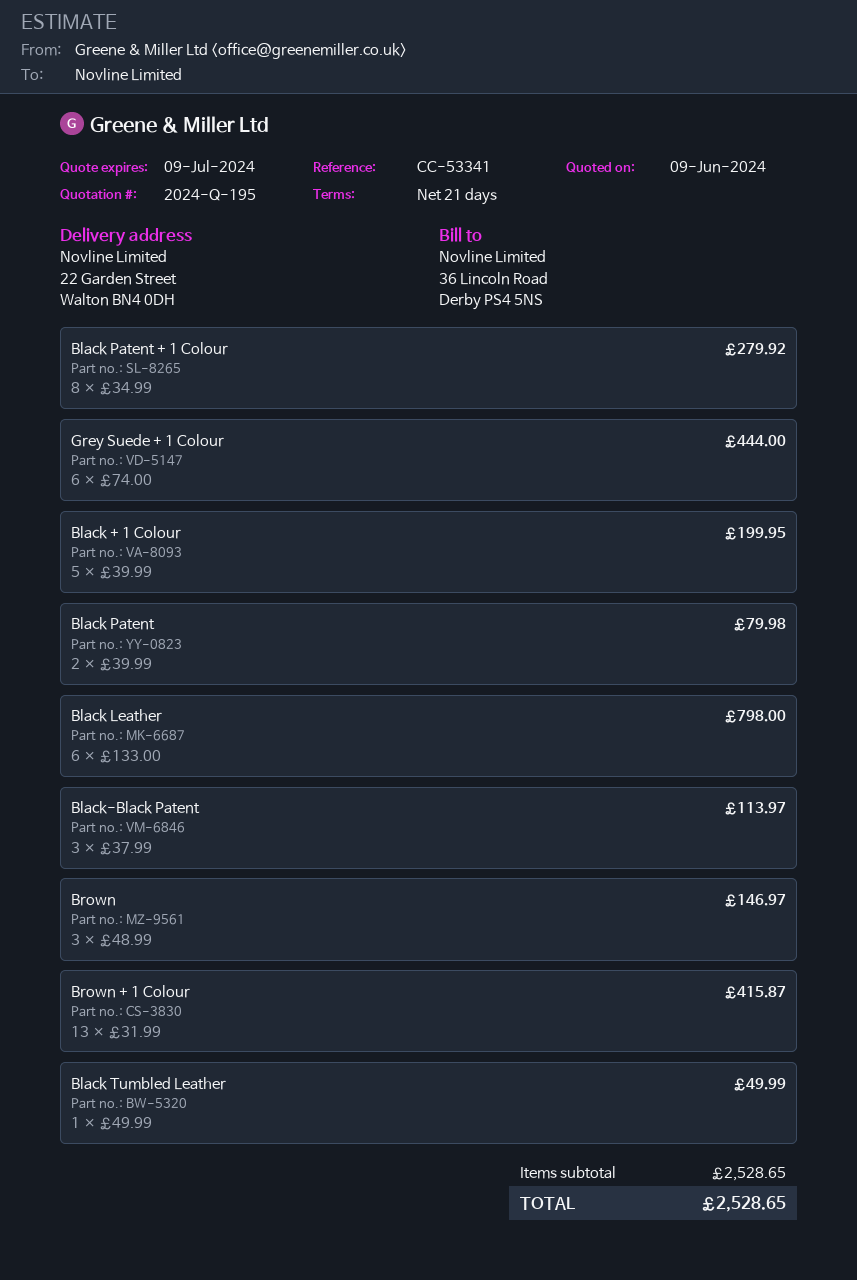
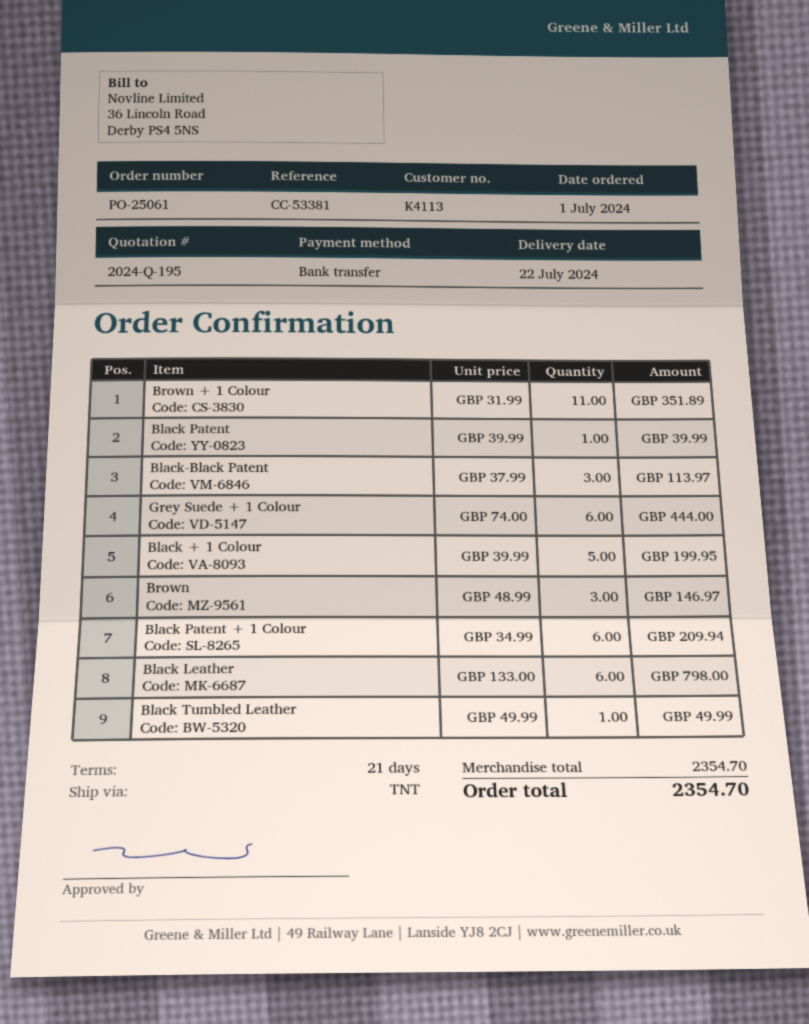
reference: CC-53341 -> CC-53381
Black Patent + 1 Colour: 8 x 34.99 = 279.92 -> 6 x 34.99 = 209.94
Black Patent: 2 x 39.99 = 79.98 -> 1 x 39.99 = 39.99
Brown + 1 Colour: 13 x 31.99 = 415.87 -> 11 x 31.99 = 351.89
subtotal: 2528.65 -> 2354.70
total: 2528.65 -> 2354.70

